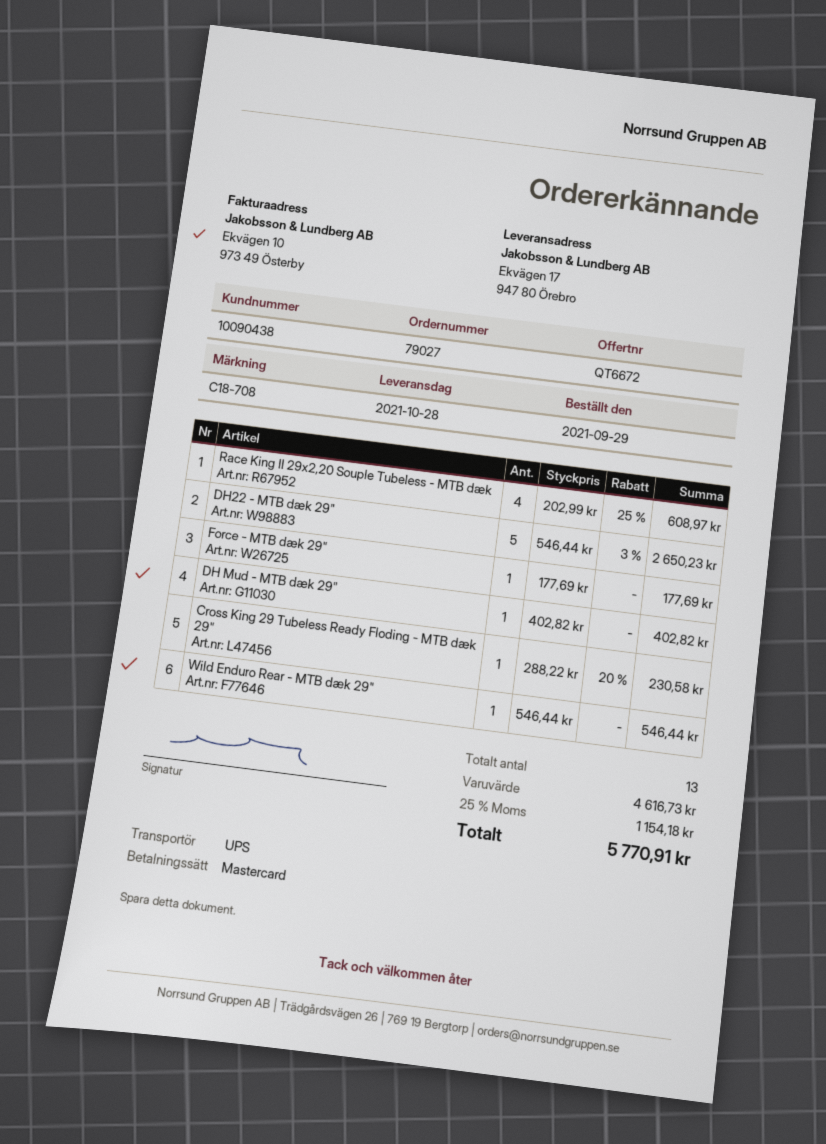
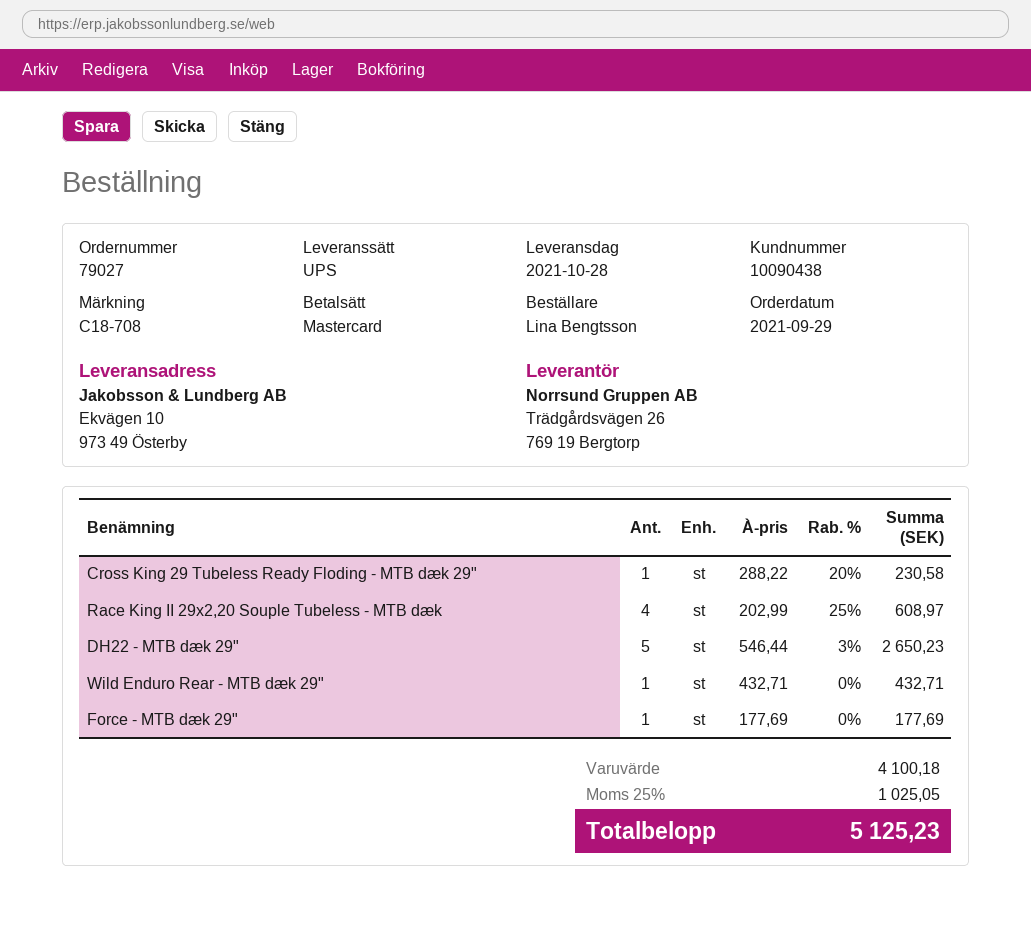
ship to: Ekvägen 17, 947 80 Örebro -> Ekvägen 10, 973 49 Österby
DH Mud - MTB dæk 29": 1 x 402.82 = 402.82 -> none
Wild Enduro Rear - MTB dæk 29": 1 x 546.44 = 546.44 -> 1 x 432.71 = 432.71
subtotal: 4616.73 -> 4100.18
tax: 25% = 1154.18 -> 25% = 1025.05
total: 5770.91 -> 5125.23

